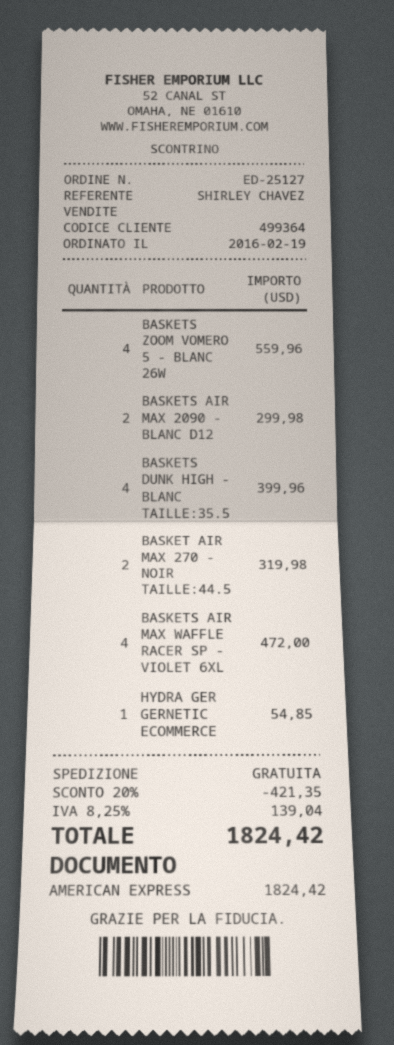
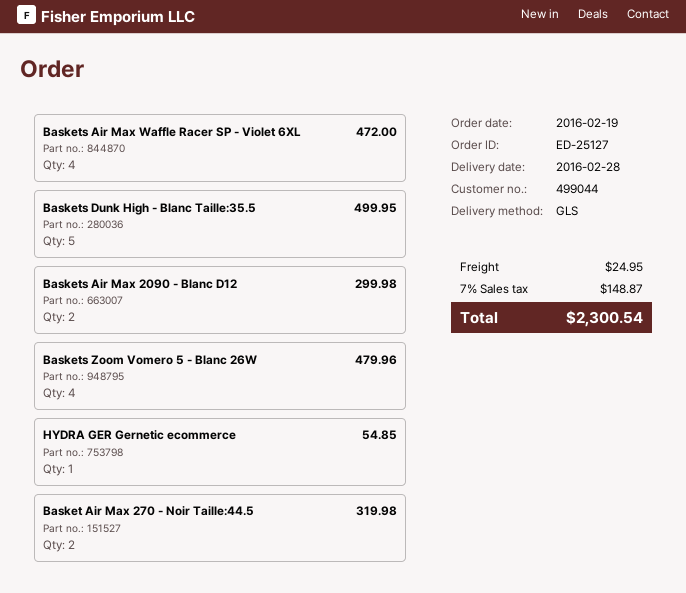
customer number: 499364 -> 499044
BASKETS ZOOM VOMERO 5 - BLANC 26W: 4 for 559.96 -> 4 for 479.96
BASKETS DUNK HIGH - BLANC TAILLE:35.5: 4 for 399.96 -> 5 for 499.95
discount: 20% = 421.35 -> none
shipping: 0.00 -> 24.95
tax: 8.25% = 139.04 -> 7% = 148.87
total: 1824.42 -> 2300.54

